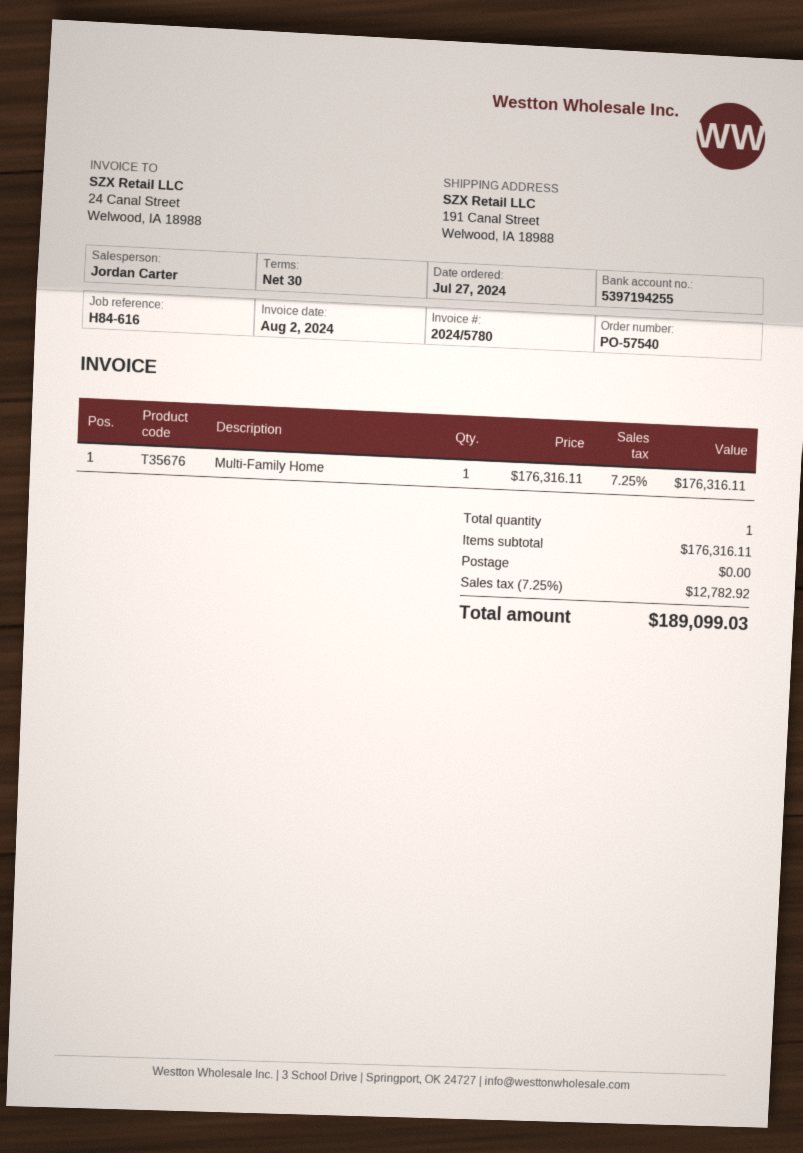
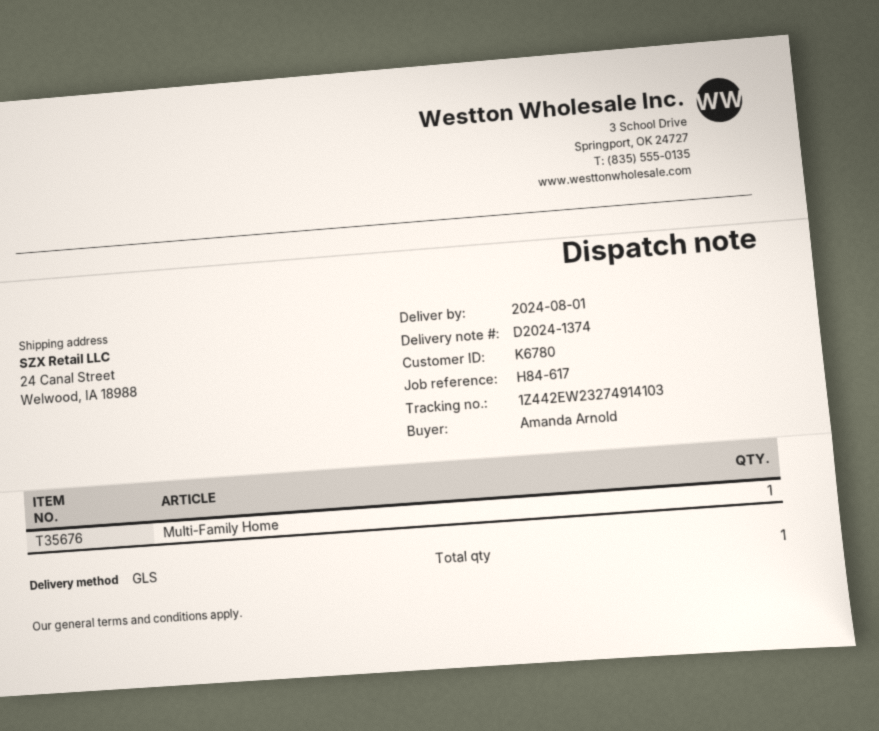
reference: H84-616 -> H84-617
ship to: 191 Canal Street, Welwood, IA 18988 -> 24 Canal Street, Welwood, IA 18988

